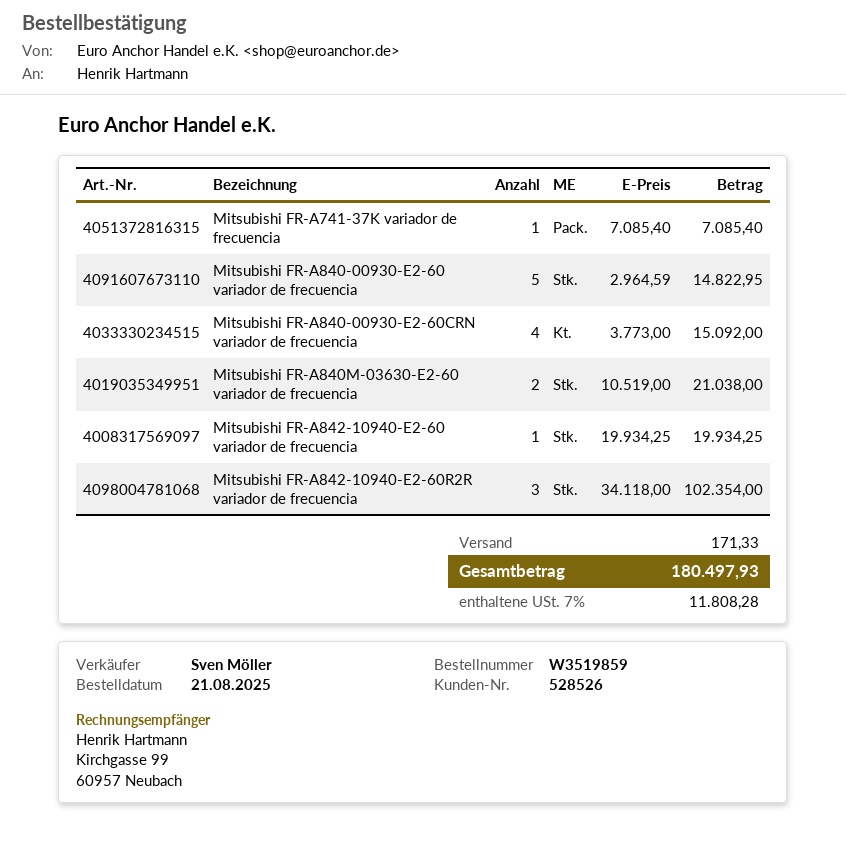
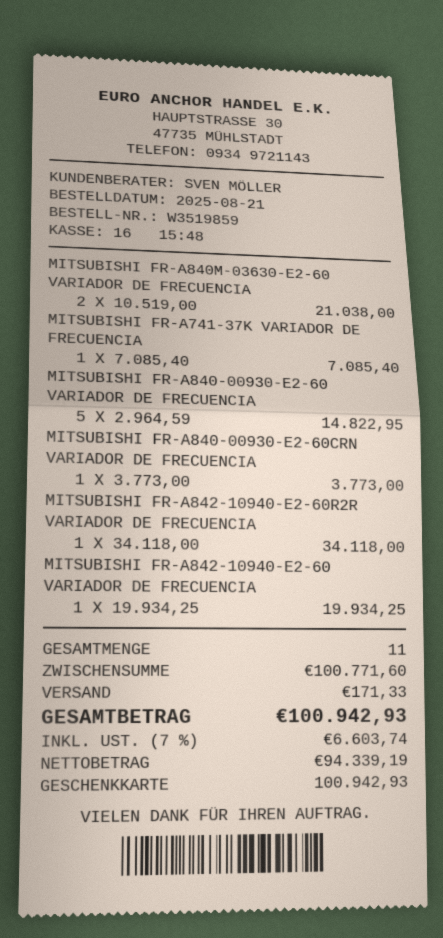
Mitsubishi FR-A840-00930-E2-60CRN variador de frecuencia: 4 x 3773.00 = 15092.00 -> 1 x 3773.00 = 3773.00
Mitsubishi FR-A842-10940-E2-60R2R variador de frecuencia: 3 x 34118.00 = 102354.00 -> 1 x 34118.00 = 34118.00
tax: 7% = 11808.28 -> 7% = 6603.74
total: 180497.93 -> 100942.93

